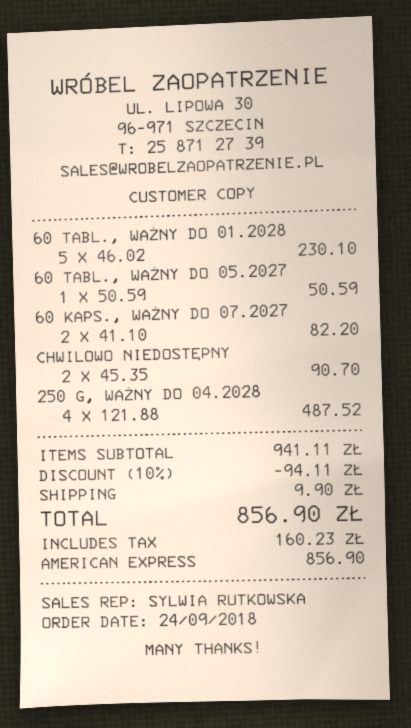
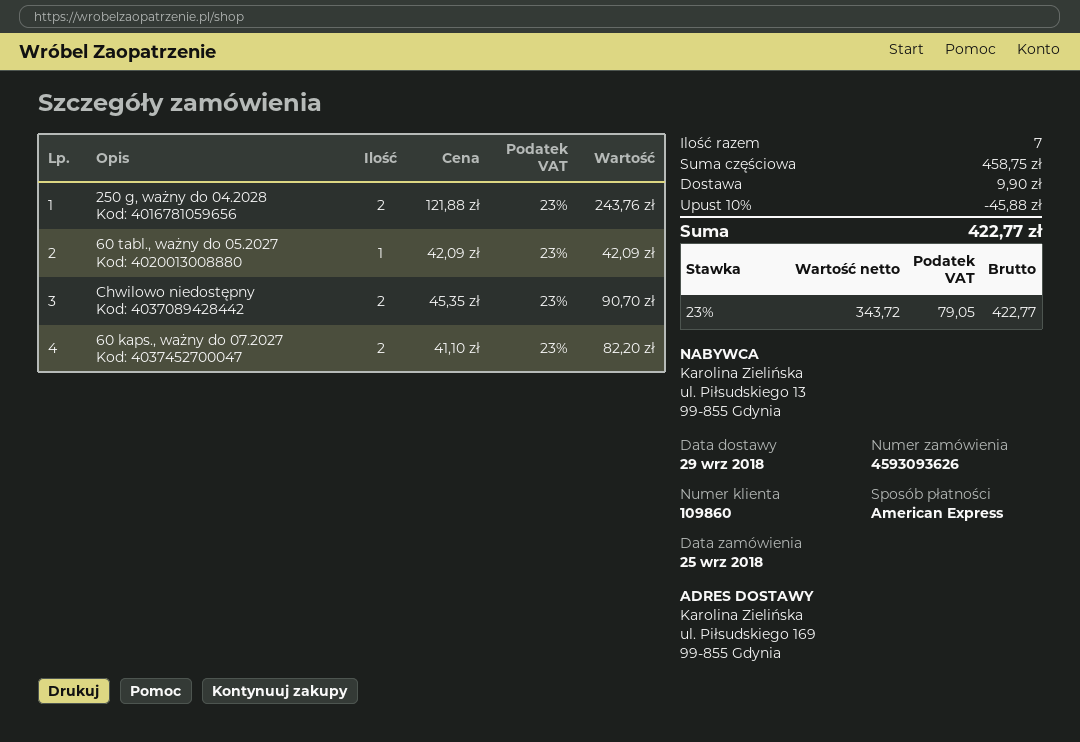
order date: 2018-09-24 -> 2018-09-25
60 TABL., WAŻNY DO 01.2028: 5 x 46.02 = 230.10 -> none
60 TABL., WAŻNY DO 05.2027: 1 x 50.59 = 50.59 -> 1 x 42.09 = 42.09
250 G, WAŻNY DO 04.2028: 4 x 121.88 = 487.52 -> 2 x 121.88 = 243.76
subtotal: 941.11 -> 458.75
discount: 10% = 94.11 -> 10% = 45.88
tax: 160.23 -> 79.05
total: 856.90 -> 422.77

